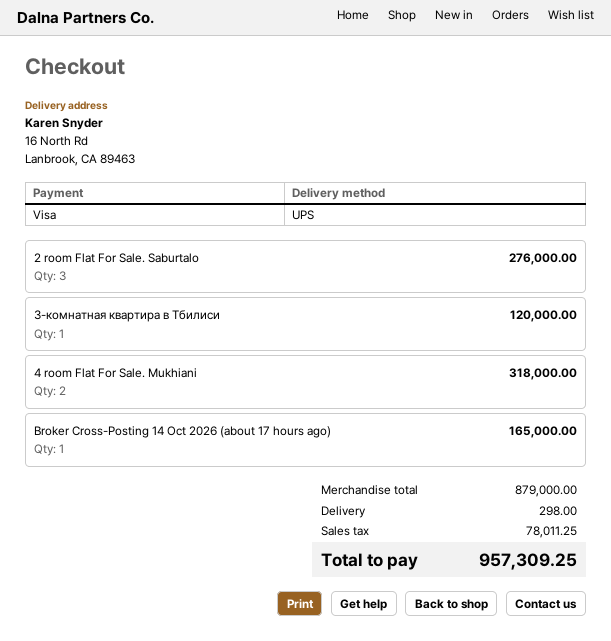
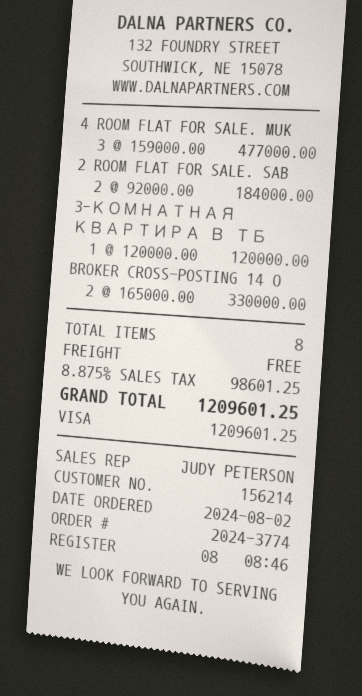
2 room Flat For Sale. Saburtalo: 3 for 276000.00 -> 2 for 184000.00
4 room Flat For Sale. Mukhiani: 2 for 318000.00 -> 3 for 477000.00
Broker Cross-Posting 14 Oct 2026 (about 17 hours ago): 1 for 165000.00 -> 2 for 330000.00
shipping: 298.00 -> 0.00
tax: 78011.25 -> 98601.25
total: 957309.25 -> 1209601.25

